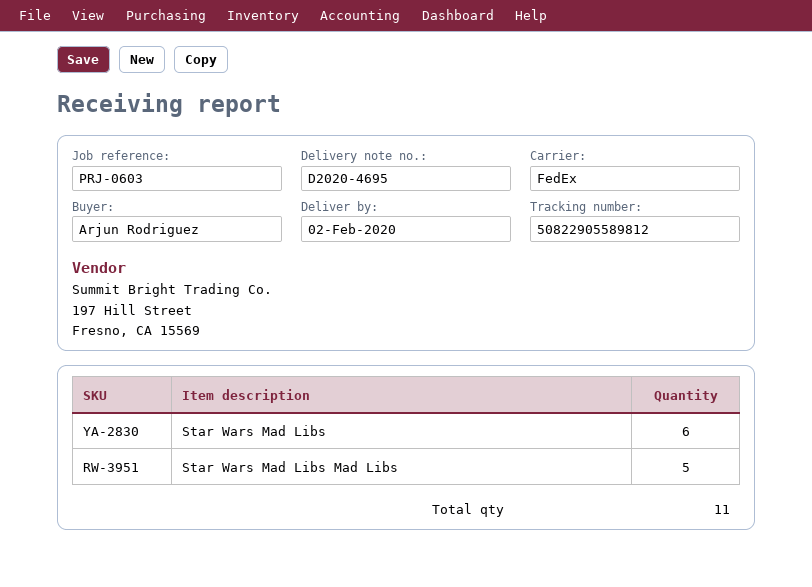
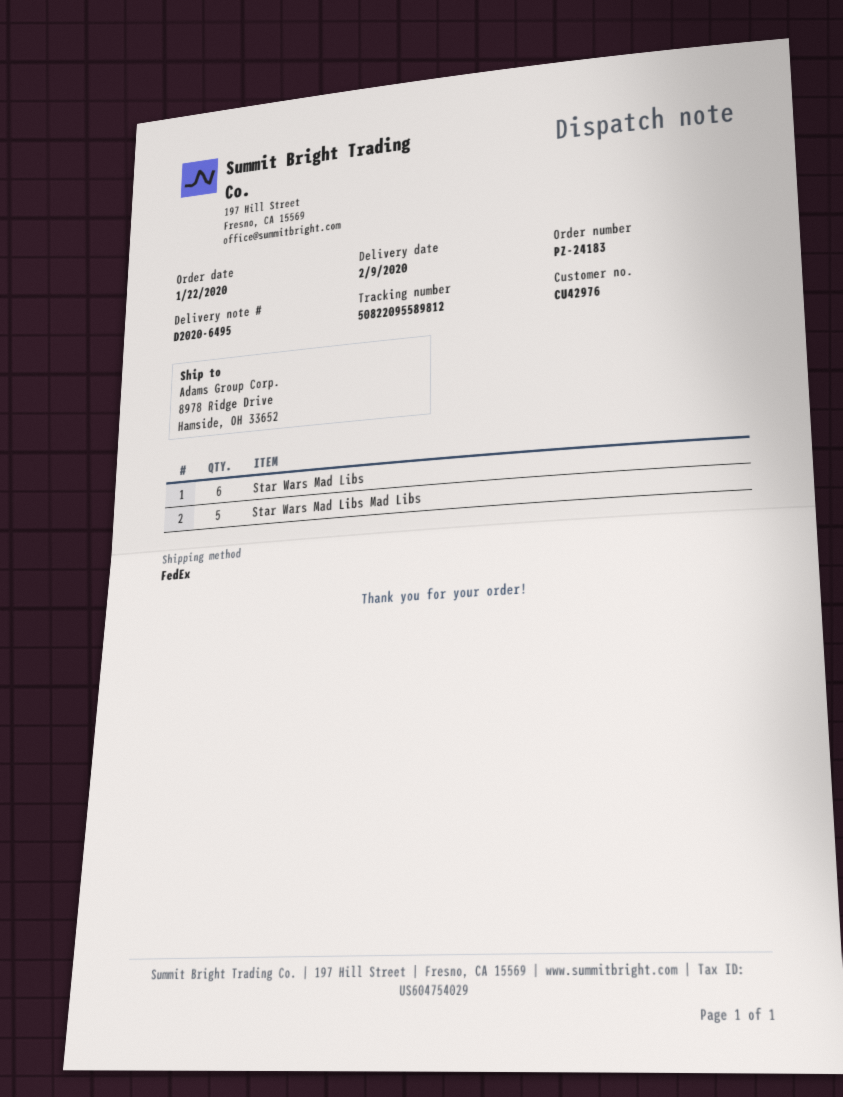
delivery note number: D2020-4695 -> D2020-6495
delivery date: 2020-02-02 -> 2020-02-09
tracking number: 50822905589812 -> 50822095589812

